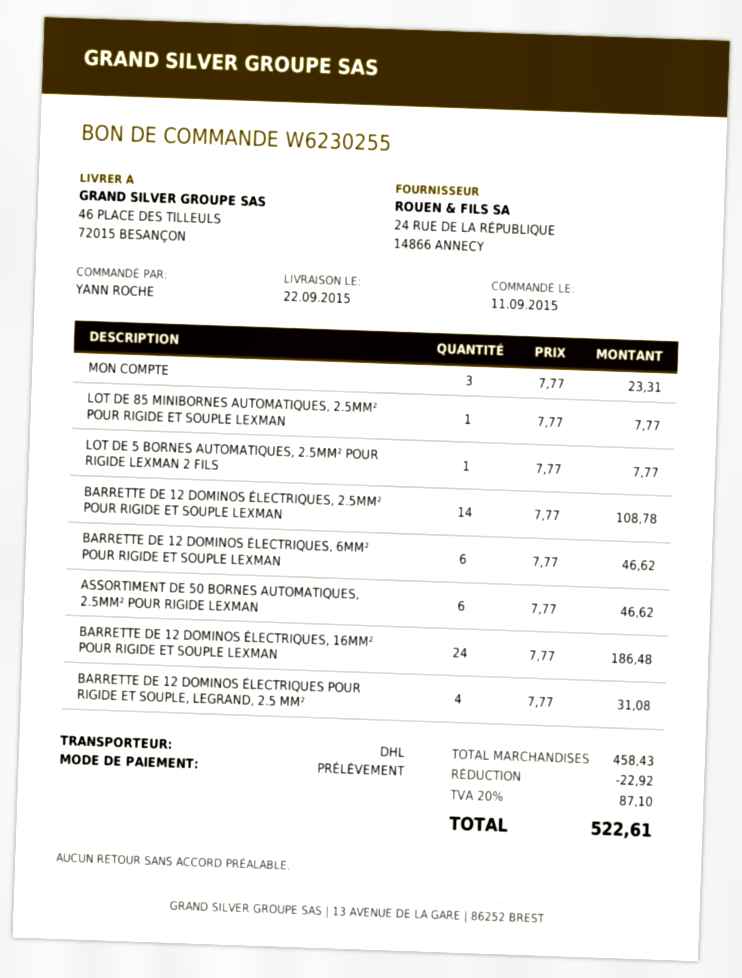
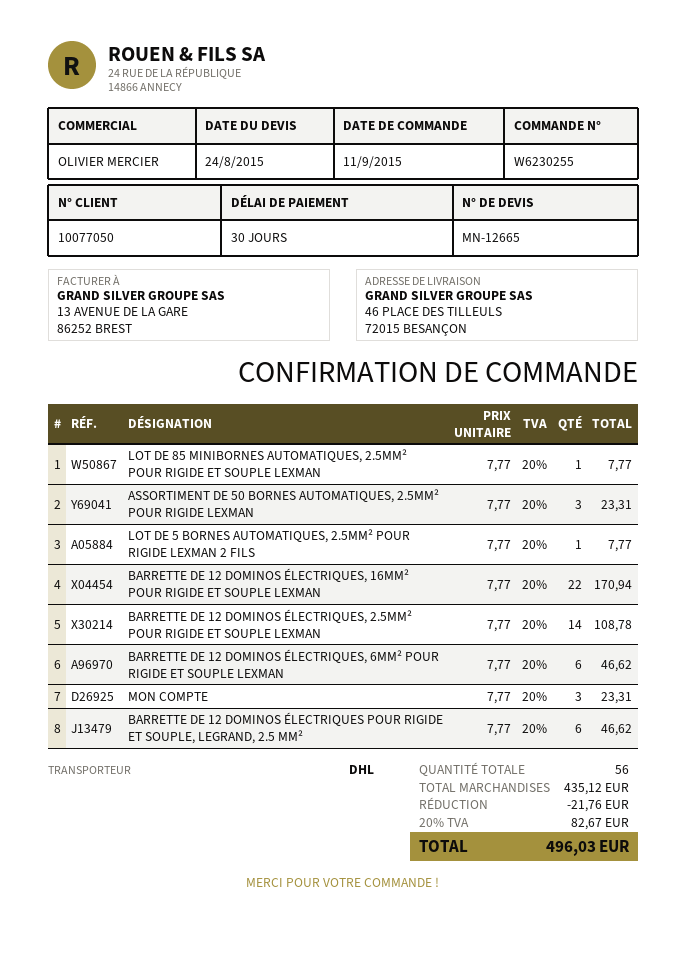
ASSORTIMENT DE 50 BORNES AUTOMATIQUES, 2.5MM² POUR RIGIDE LEXMAN: 6 x 7.77 = 46.62 -> 3 x 7.77 = 23.31
BARRETTE DE 12 DOMINOS ÉLECTRIQUES, 16MM² POUR RIGIDE ET SOUPLE LEXMAN: 24 x 7.77 = 186.48 -> 22 x 7.77 = 170.94
BARRETTE DE 12 DOMINOS ÉLECTRIQUES POUR RIGIDE ET SOUPLE, LEGRAND, 2.5 MM²: 4 x 7.77 = 31.08 -> 6 x 7.77 = 46.62
subtotal: 458.43 -> 435.12
discount: 22.92 -> 21.76
tax: 20% = 87.10 -> 20% = 82.67
total: 522.61 -> 496.03

